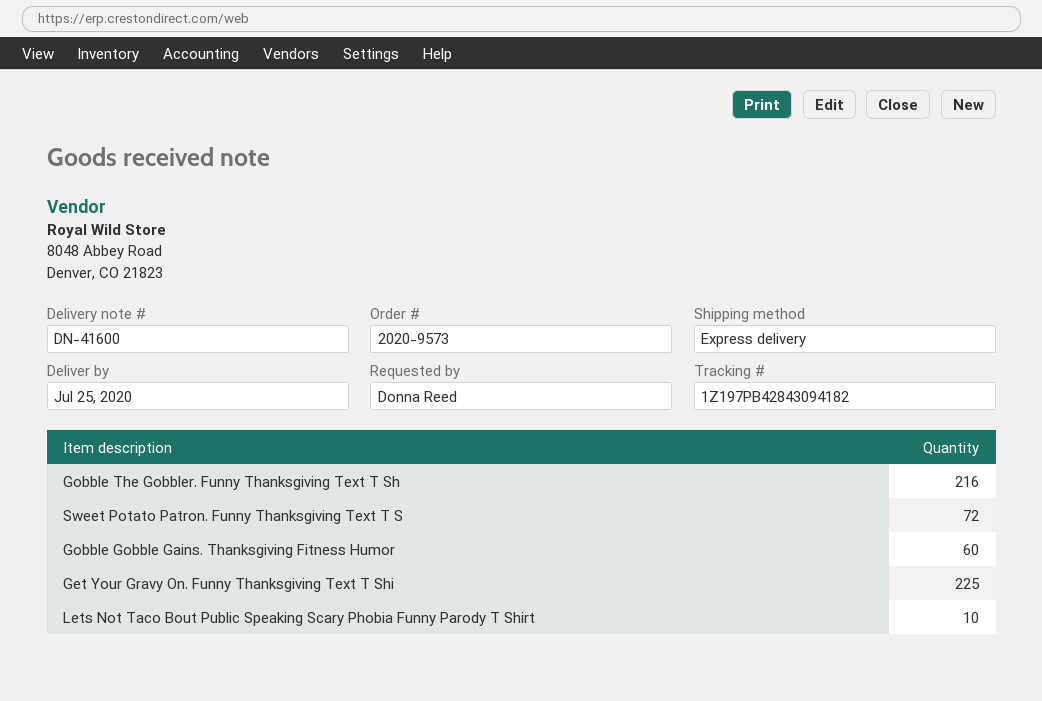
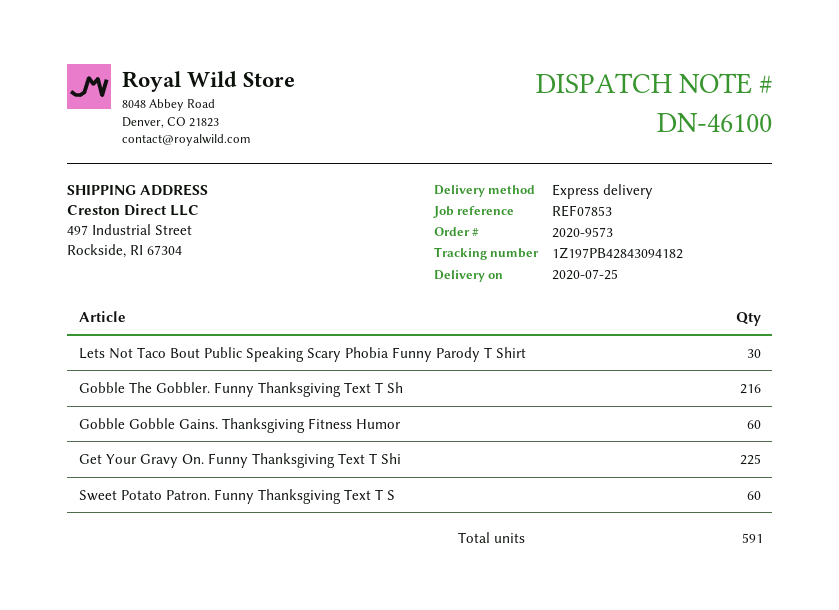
delivery note number: DN-41600 -> DN-46100
Sweet Potato Patron. Funny Thanksgiving Text T S: 72 -> 60
Lets Not Taco Bout Public Speaking Scary Phobia Funny Parody T Shirt: 10 -> 30

